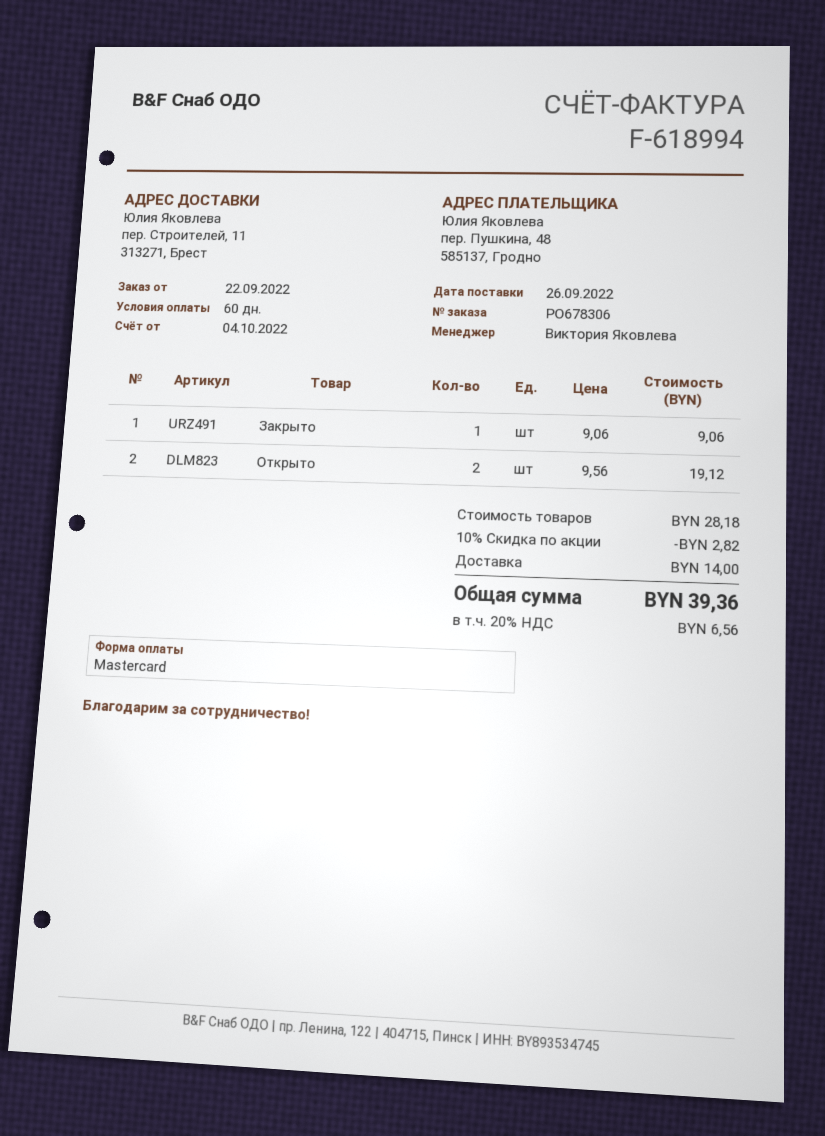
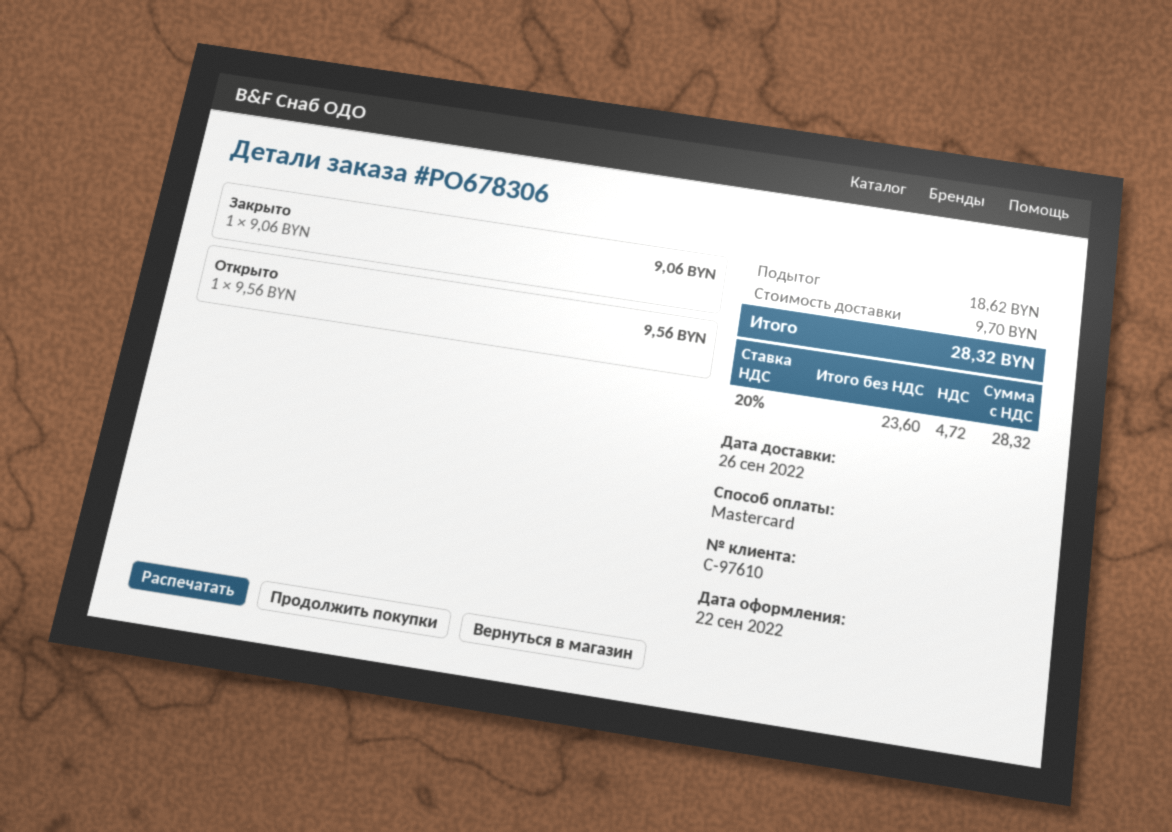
Открыто: 2 x 9.56 = 19.12 -> 1 x 9.56 = 9.56
subtotal: 28.18 -> 18.62
discount: 10% = 2.82 -> none
shipping: 14.00 -> 9.70
tax: 20% = 6.56 -> 20% = 4.72
total: 39.36 -> 28.32

